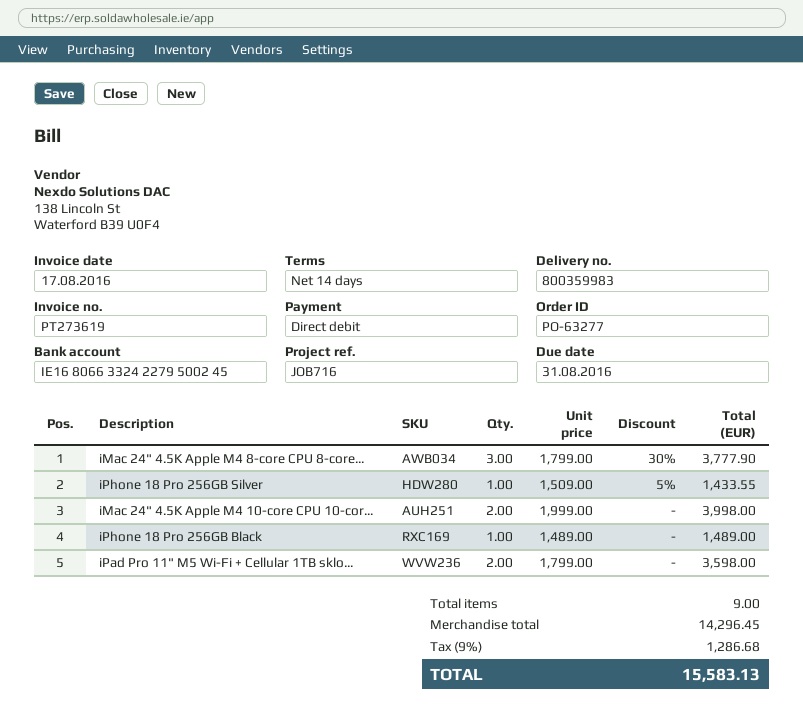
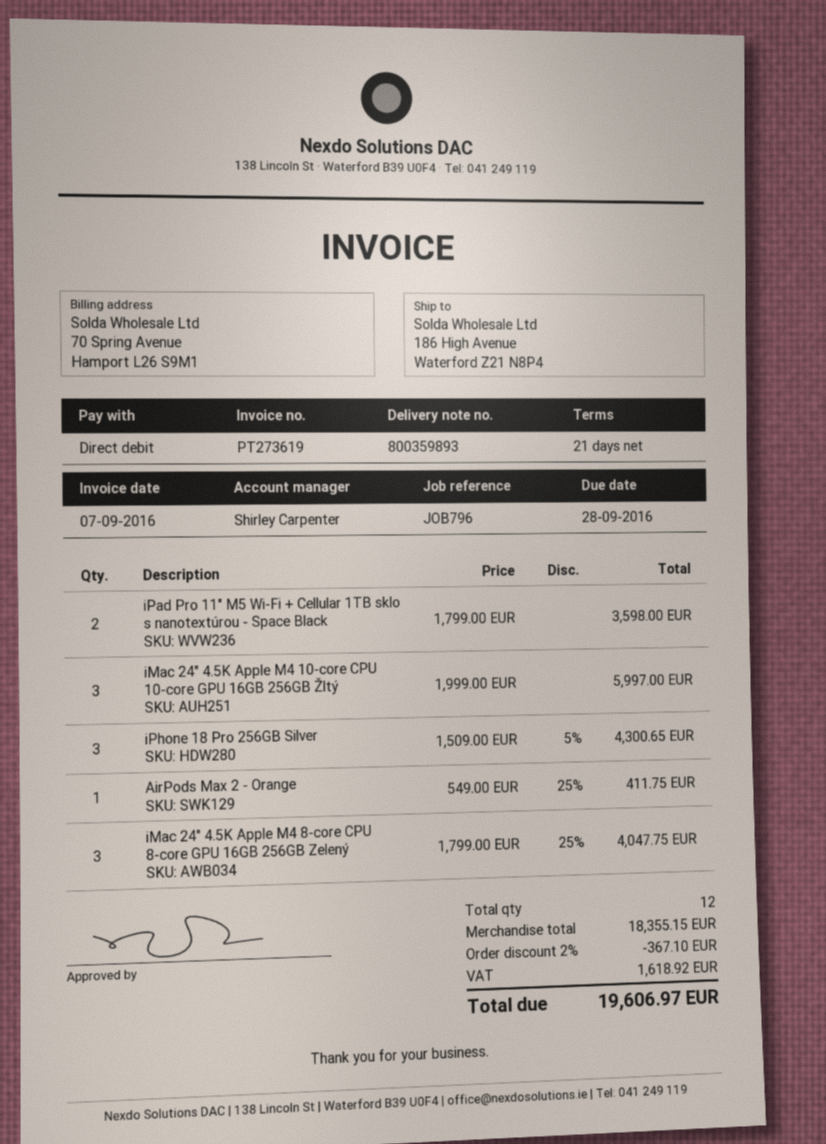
delivery note number: 800359983 -> 800359893
invoice date: 2016-08-17 -> 2016-09-07
payment terms: 14 days -> 21 days
due date: 2016-08-31 -> 2016-09-28
reference: JOB716 -> JOB796
iMac 24" 4.5K Apple M4 8-core CPU 8-core...: 3 x 1799.00 - 30% = 3777.90 -> 3 x 1799.00 - 25% = 4047.75
iPhone 18 Pro 256GB Silver: 1 x 1509.00 - 5% = 1433.55 -> 3 x 1509.00 - 5% = 4300.65
iMac 24" 4.5K Apple M4 10-core CPU 10-cor...: 2 x 1999.00 = 3998.00 -> 3 x 1999.00 = 5997.00
iPhone 18 Pro 256GB Black: 1 x 1489.00 = 1489.00 -> none
AirPods Max 2 - Orange: none -> 1 x 549.00 - 25% = 411.75
total quantity: 9 -> 12
subtotal: 14296.45 -> 18355.15
discount: none -> 2% = 367.10
tax: 1286.68 -> 1618.92
total: 15583.13 -> 19606.97

